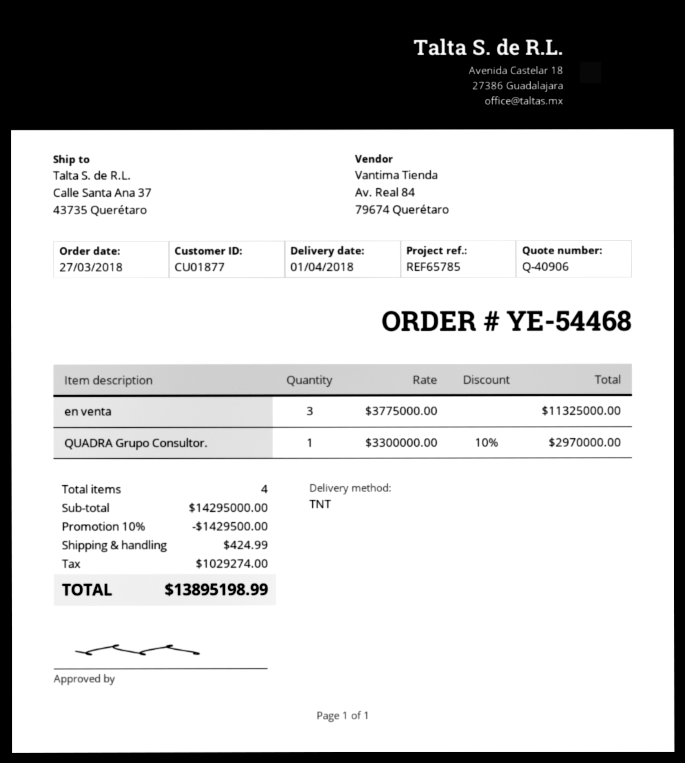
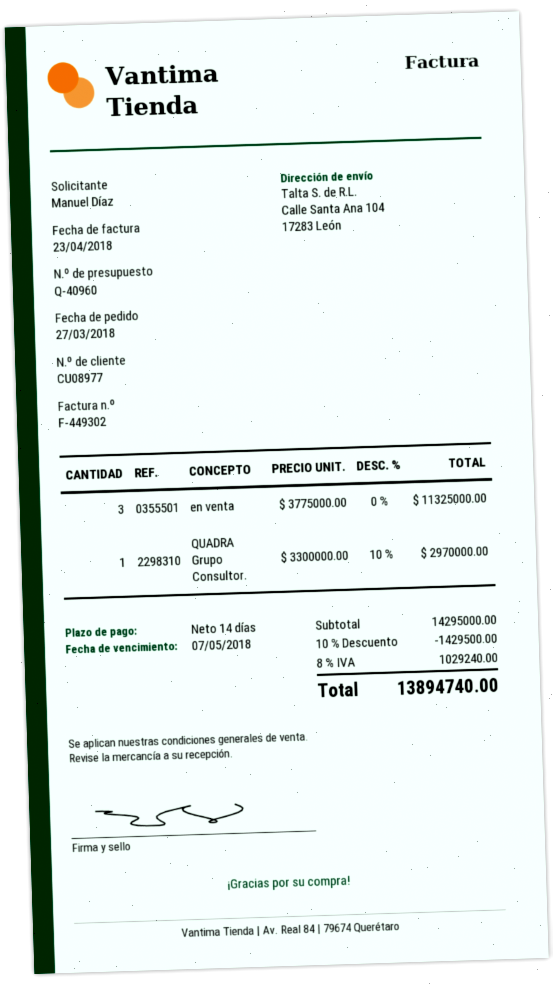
quote number: Q-40906 -> Q-40960
customer number: CU01877 -> CU08977
ship to: Calle Santa Ana 37, 43735 Querétaro -> Calle Santa Ana 104, 17283 León
shipping: 424.99 -> none
tax: 1029274.00 -> 1029240.00
total: 13895198.99 -> 13894740.00

